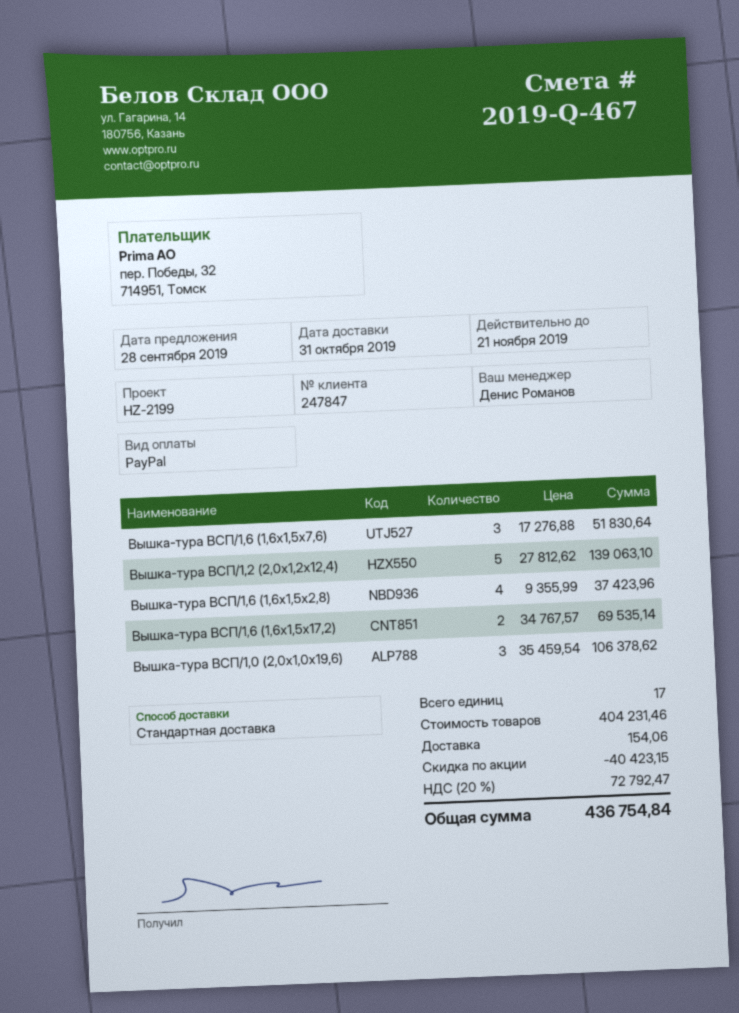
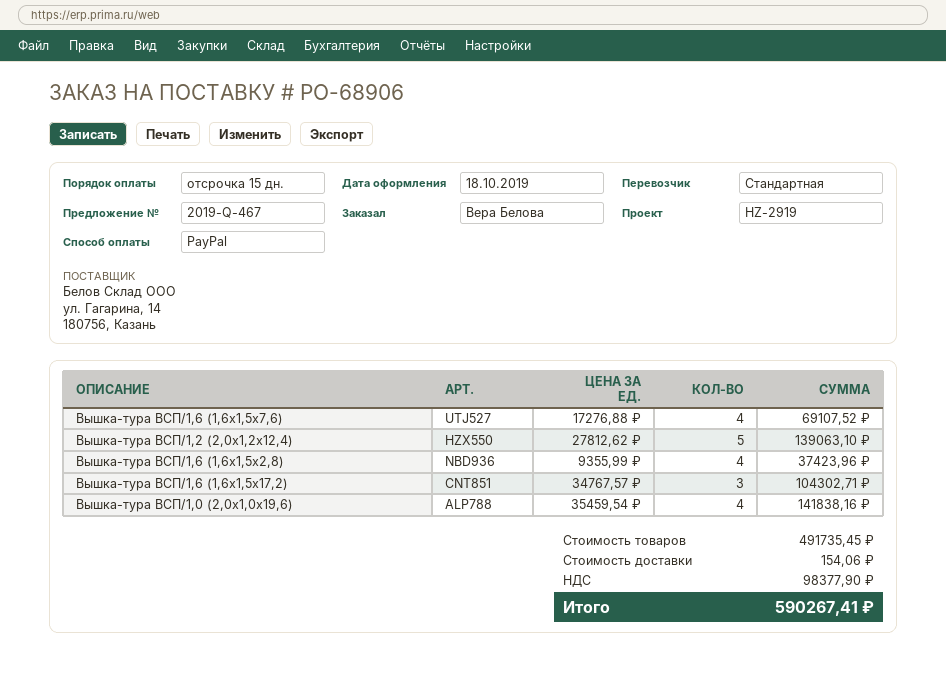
reference: HZ-2199 -> HZ-2919
Вышка-тура ВСП/1,6 (1,6х1,5x7,6): 3 x 17276.88 = 51830.64 -> 4 x 17276.88 = 69107.52
Вышка-тура ВСП/1,6 (1,6х1,5x17,2): 2 x 34767.57 = 69535.14 -> 3 x 34767.57 = 104302.71
Вышка-тура ВСП/1,0 (2,0x1,0x19,6): 3 x 35459.54 = 106378.62 -> 4 x 35459.54 = 141838.16
subtotal: 404231.46 -> 491735.45
discount: 40423.15 -> none
tax: 72792.47 -> 98377.90
total: 436754.84 -> 590267.41

